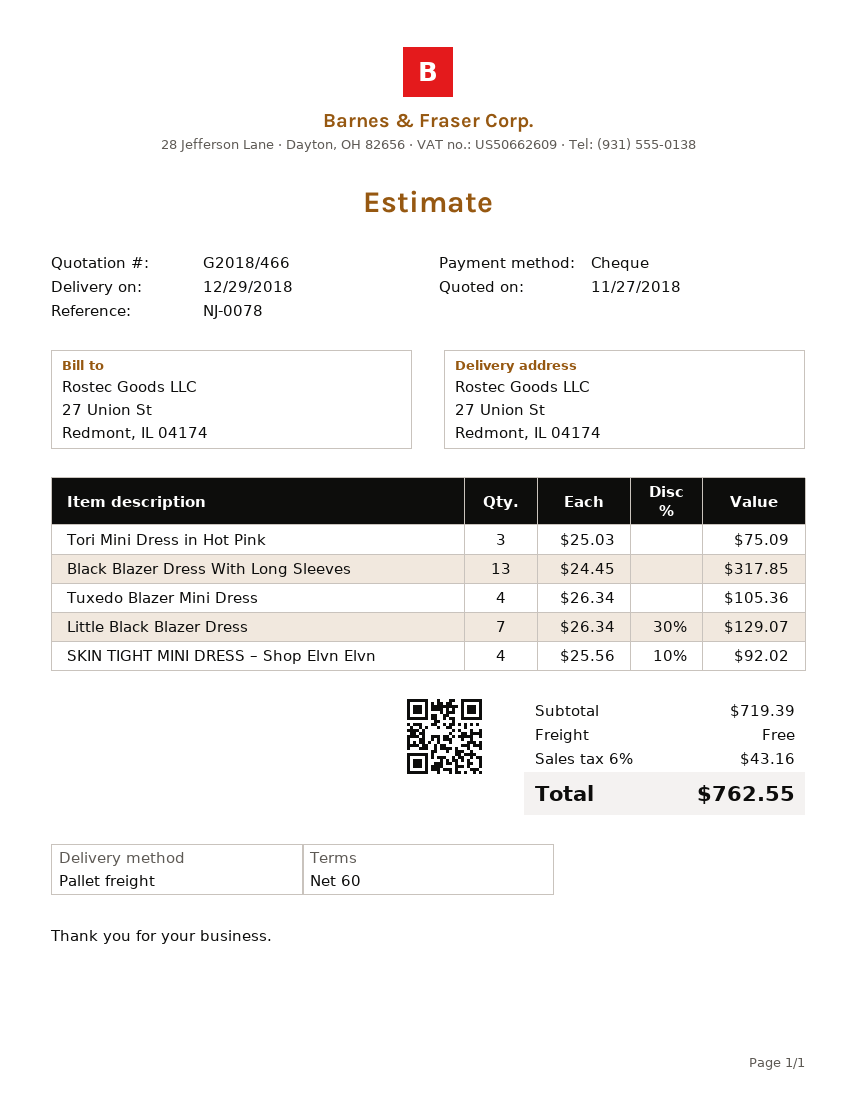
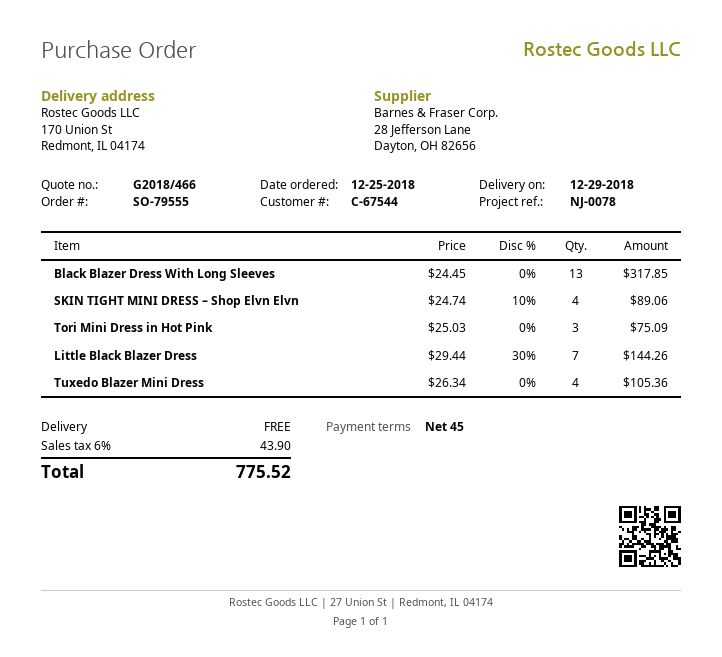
payment terms: 60 days -> 45 days
ship to: 27 Union St, Redmont, IL 04174 -> 170 Union St, Redmont, IL 04174
Little Black Blazer Dress: 7 x 26.34 - 30% = 129.07 -> 7 x 29.44 - 30% = 144.26
SKIN TIGHT MINI DRESS – Shop Elvn Elvn: 4 x 25.56 - 10% = 92.02 -> 4 x 24.74 - 10% = 89.06
tax: 6% = 43.16 -> 6% = 43.90
total: 762.55 -> 775.52

